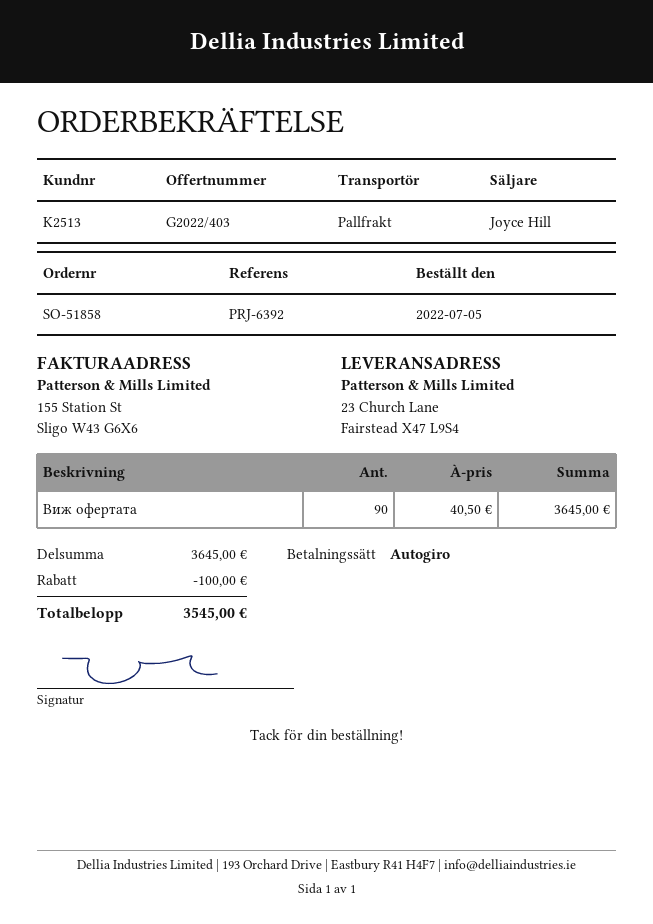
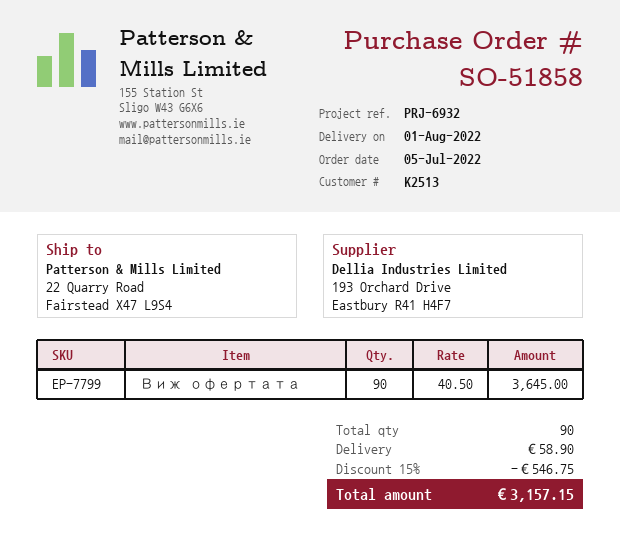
reference: PRJ-6392 -> PRJ-6932
ship to: 23 Church Lane, Fairstead X47 L9S4 -> 22 Quarry Road, Fairstead X47 L9S4
discount: 100.00 -> 546.75
shipping: none -> 58.90
total: 3545.00 -> 3157.15

